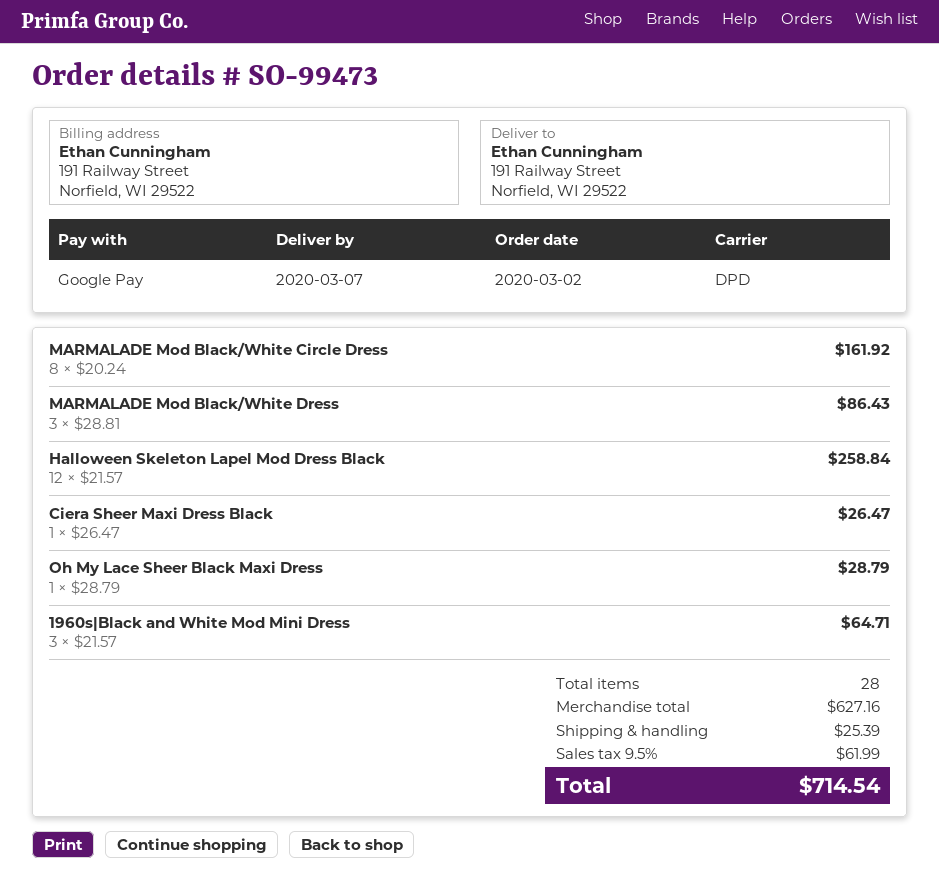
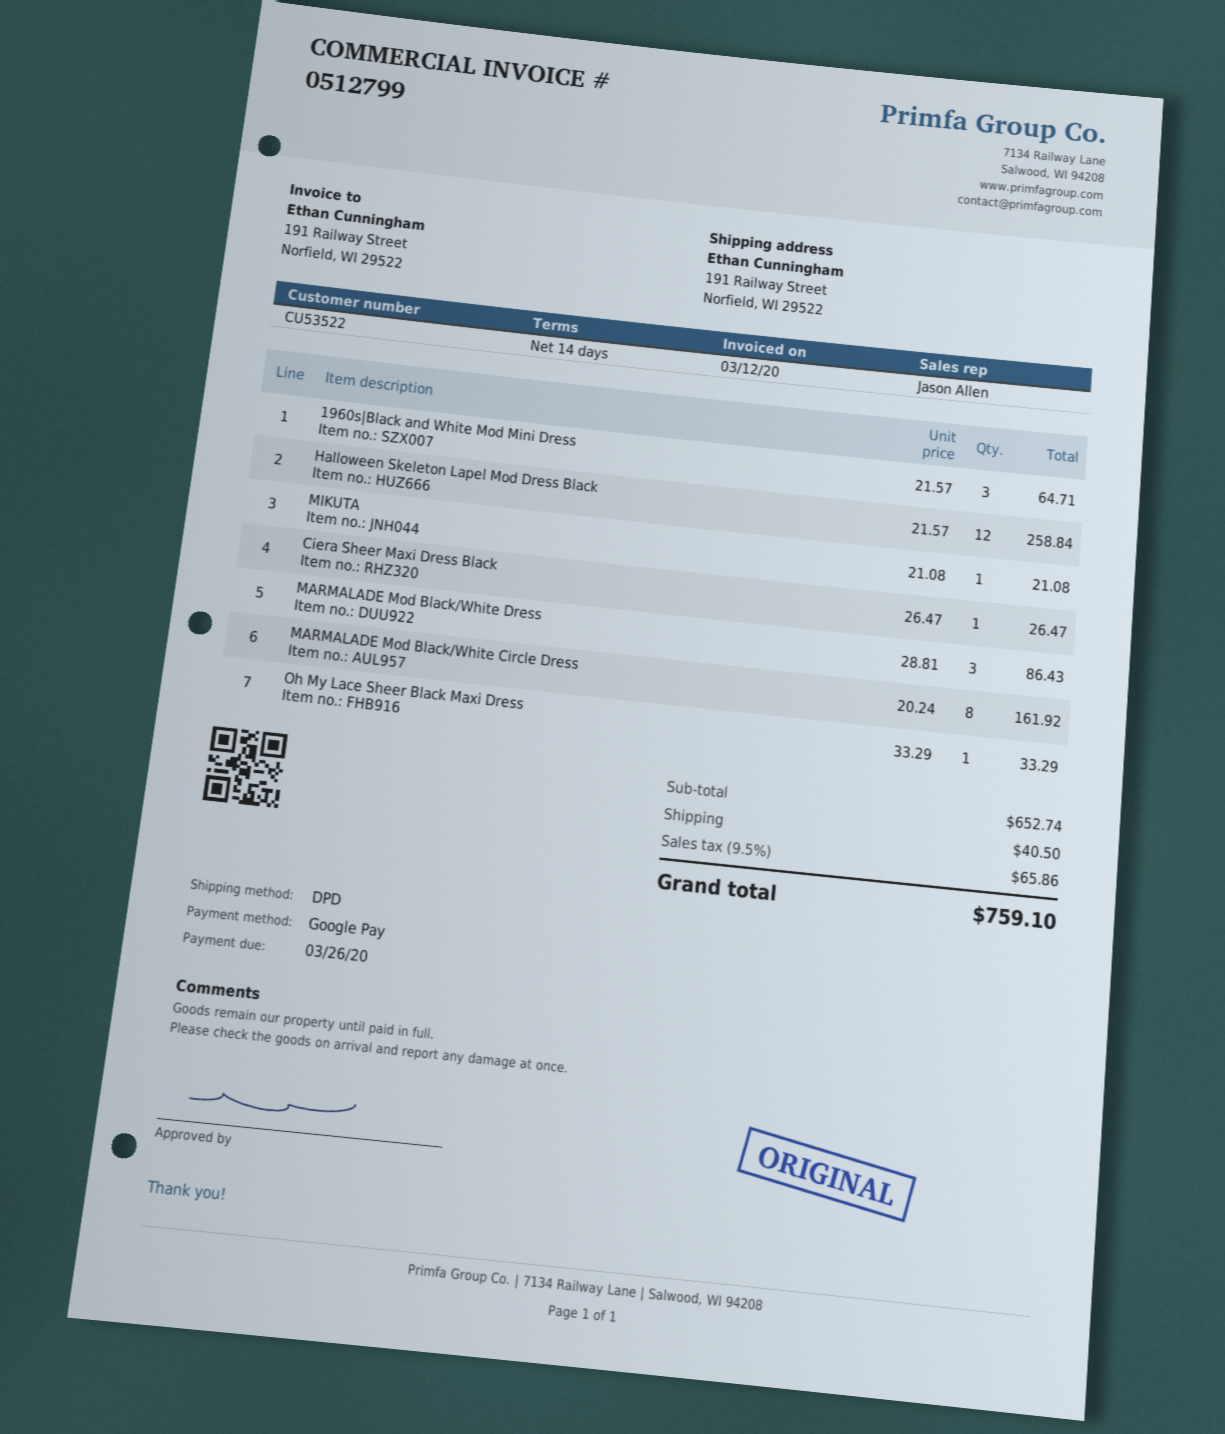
Oh My Lace Sheer Black Maxi Dress: 1 x 28.79 = 28.79 -> 1 x 33.29 = 33.29
MIKUTA: none -> 1 x 21.08 = 21.08
subtotal: 627.16 -> 652.74
shipping: 25.39 -> 40.50
tax: 9.5% = 61.99 -> 9.5% = 65.86
total: 714.54 -> 759.10

